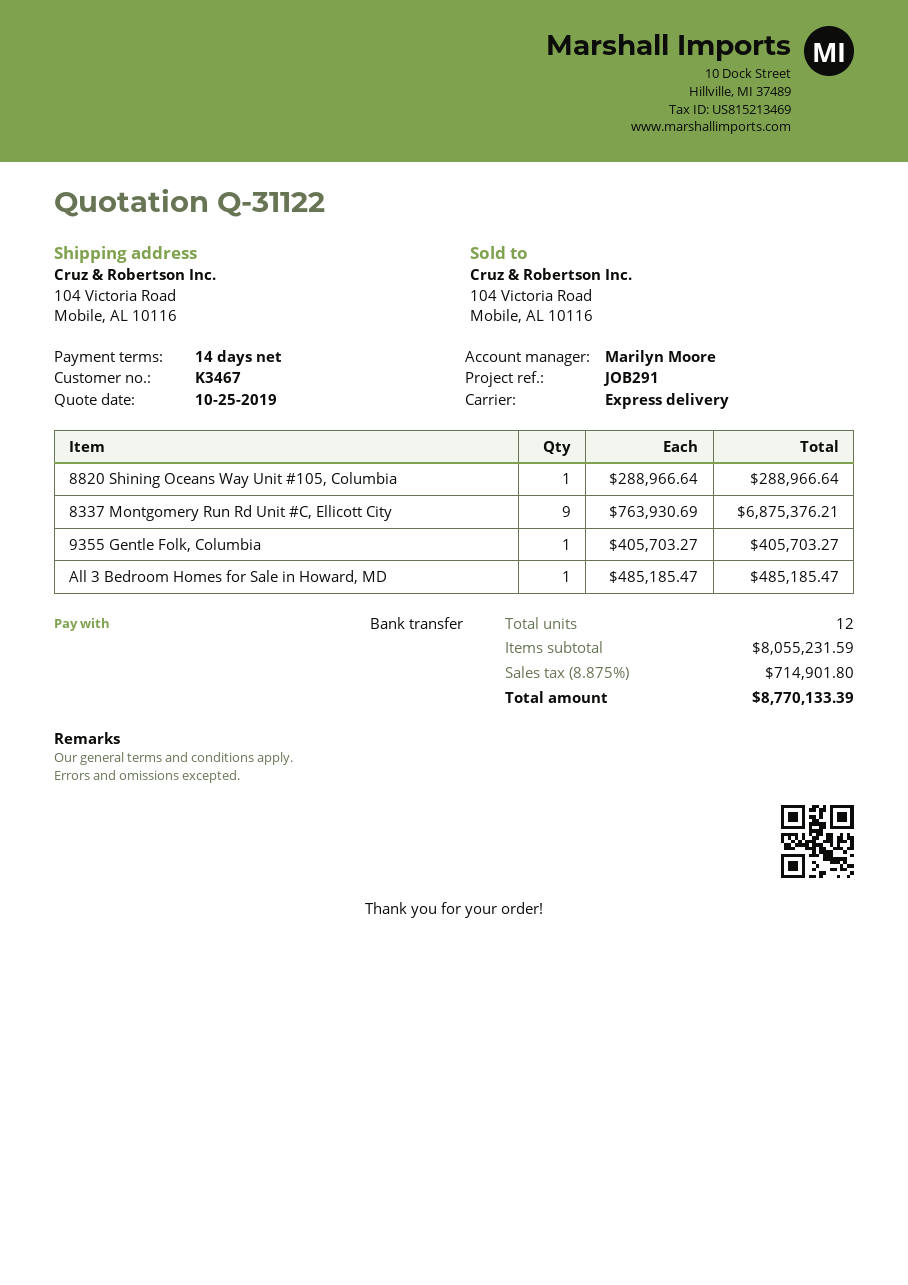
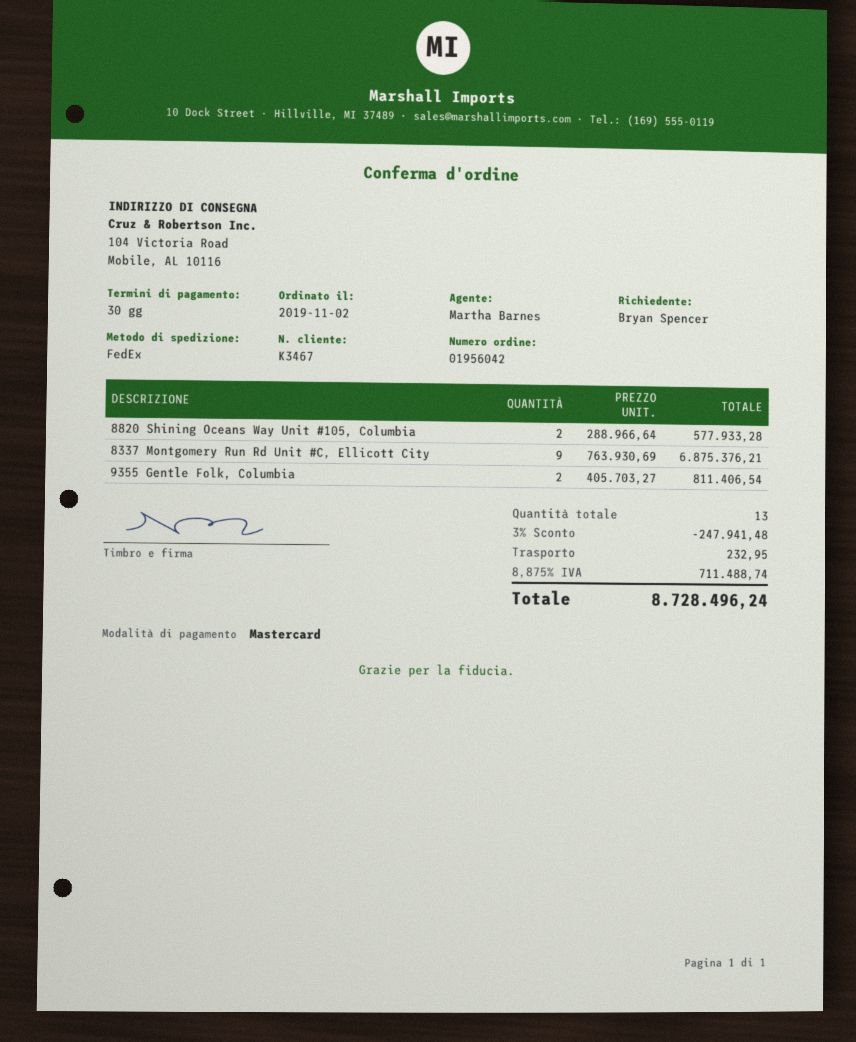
payment terms: 14 days -> 30 days
sales rep: Marilyn Moore -> Martha Barnes
payment method: bank transfer -> Mastercard
shipping method: express -> FedEx
8820 Shining Oceans Way Unit #105, Columbia: 1 x 288966.64 = 288966.64 -> 2 x 288966.64 = 577933.28
9355 Gentle Folk, Columbia: 1 x 405703.27 = 405703.27 -> 2 x 405703.27 = 811406.54
All 3 Bedroom Homes for Sale in Howard, MD: 1 x 485185.47 = 485185.47 -> none
total quantity: 12 -> 13
discount: none -> 3% = 247941.48
shipping: none -> 232.95
tax: 8.875% = 714901.80 -> 8.875% = 711488.74
total: 8770133.39 -> 8728496.24

